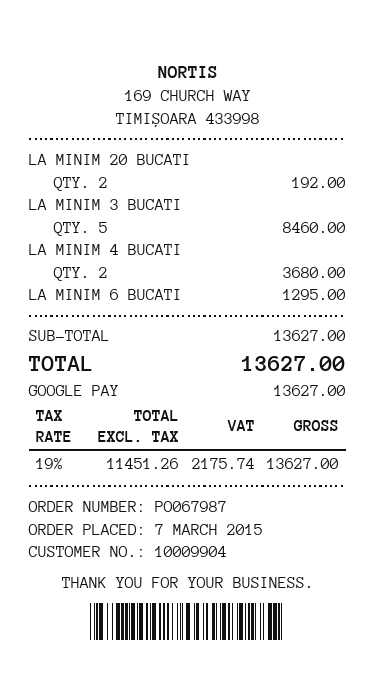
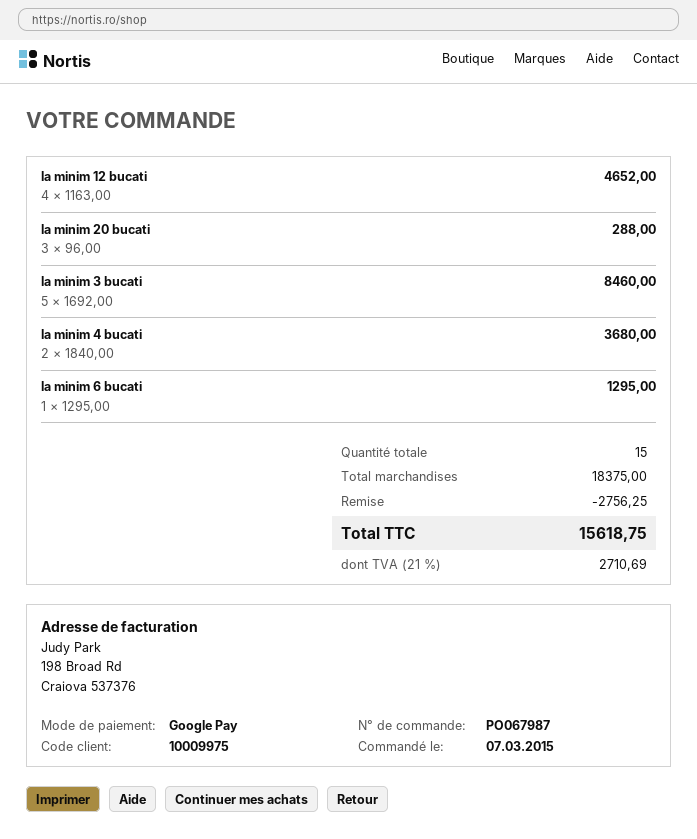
customer number: 10009904 -> 10009975
LA MINIM 20 BUCATI: 2 for 192.00 -> 3 for 288.00
la minim 12 bucati: none -> 4 for 4652.00
subtotal: 13627.00 -> 18375.00
discount: none -> 2756.25
tax: 19% = 2175.74 -> 21% = 2710.69
total: 13627.00 -> 15618.75

